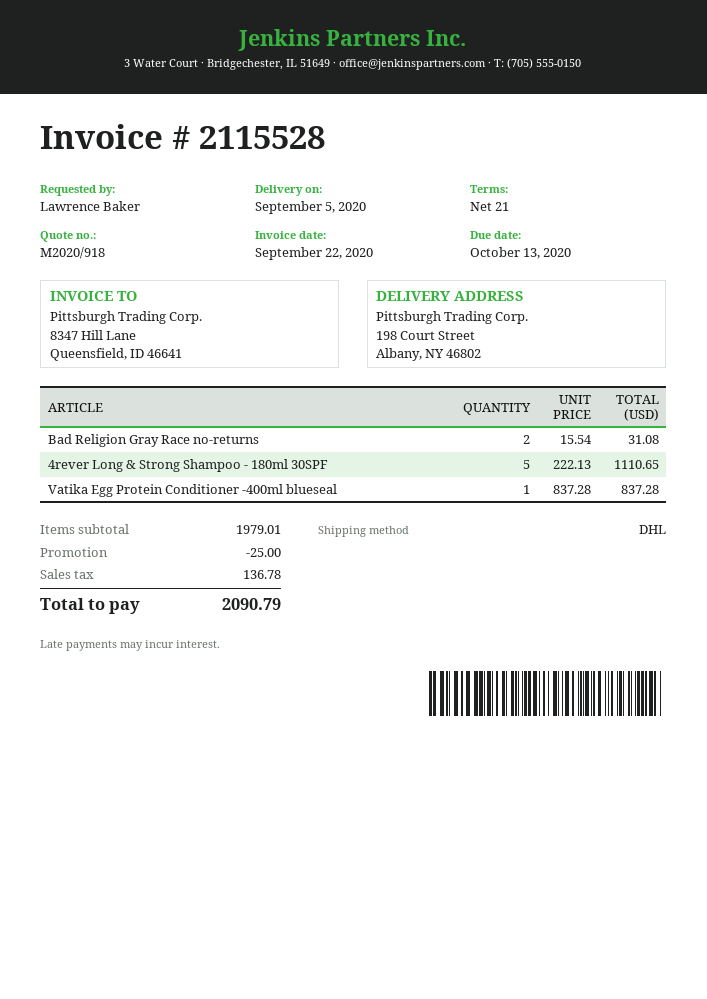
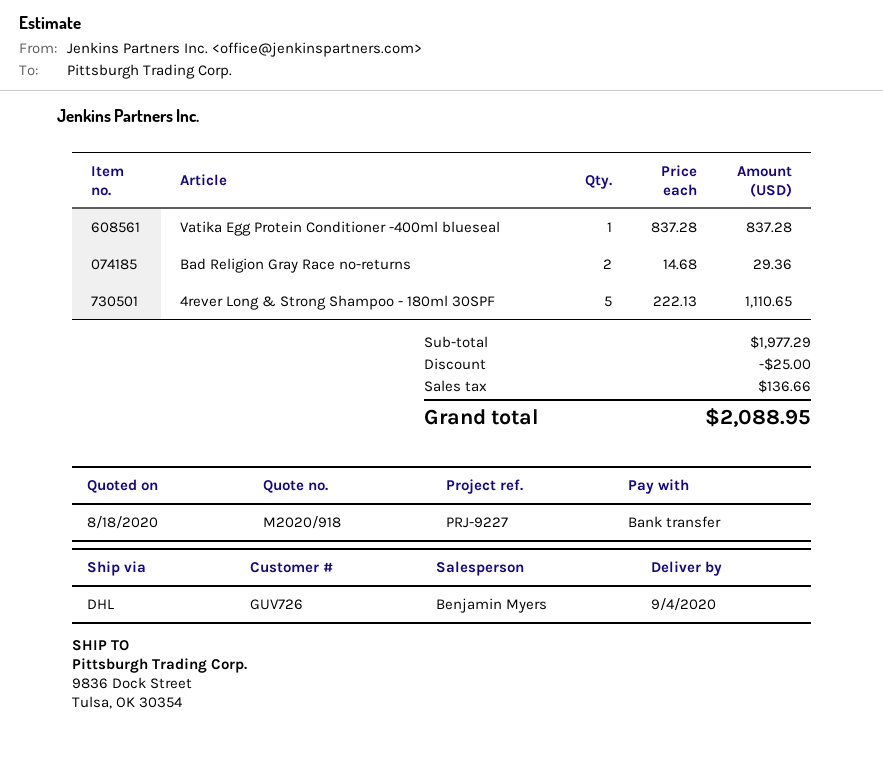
delivery date: 2020-09-05 -> 2020-09-04
ship to: 198 Court Street, Albany, NY 46802 -> 9836 Dock Street, Tulsa, OK 30354
Bad Religion Gray Race no-returns: 2 x 15.54 = 31.08 -> 2 x 14.68 = 29.36
subtotal: 1979.01 -> 1977.29
tax: 136.78 -> 136.66
total: 2090.79 -> 2088.95

